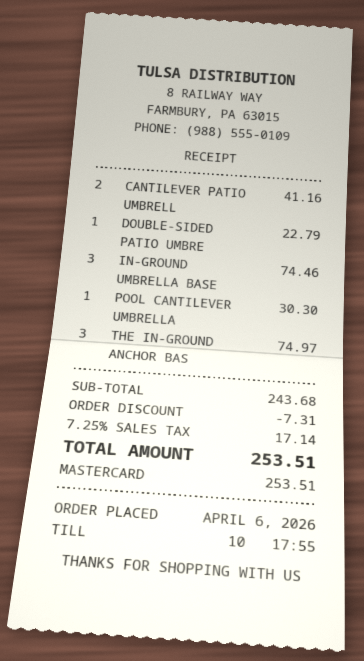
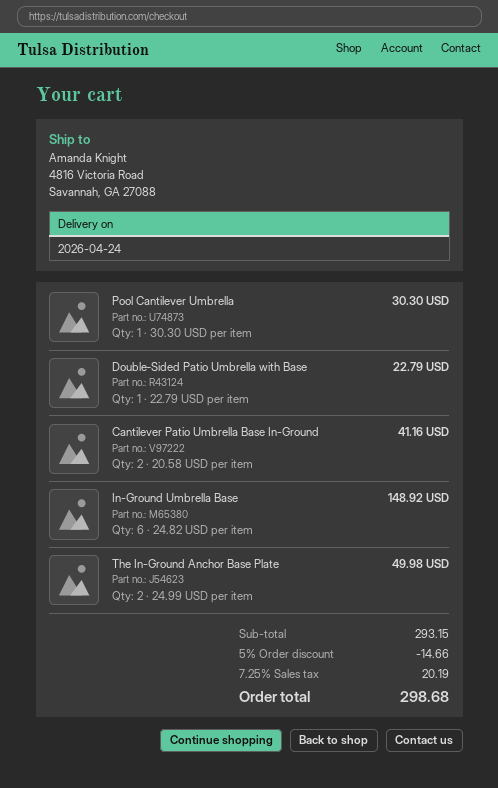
IN-GROUND UMBRELLA BASE: 3 for 74.46 -> 6 for 148.92
THE IN-GROUND ANCHOR BAS: 3 for 74.97 -> 2 for 49.98
subtotal: 243.68 -> 293.15
discount: 7.31 -> 14.66
tax: 7.25% = 17.14 -> 7.25% = 20.19
total: 253.51 -> 298.68

